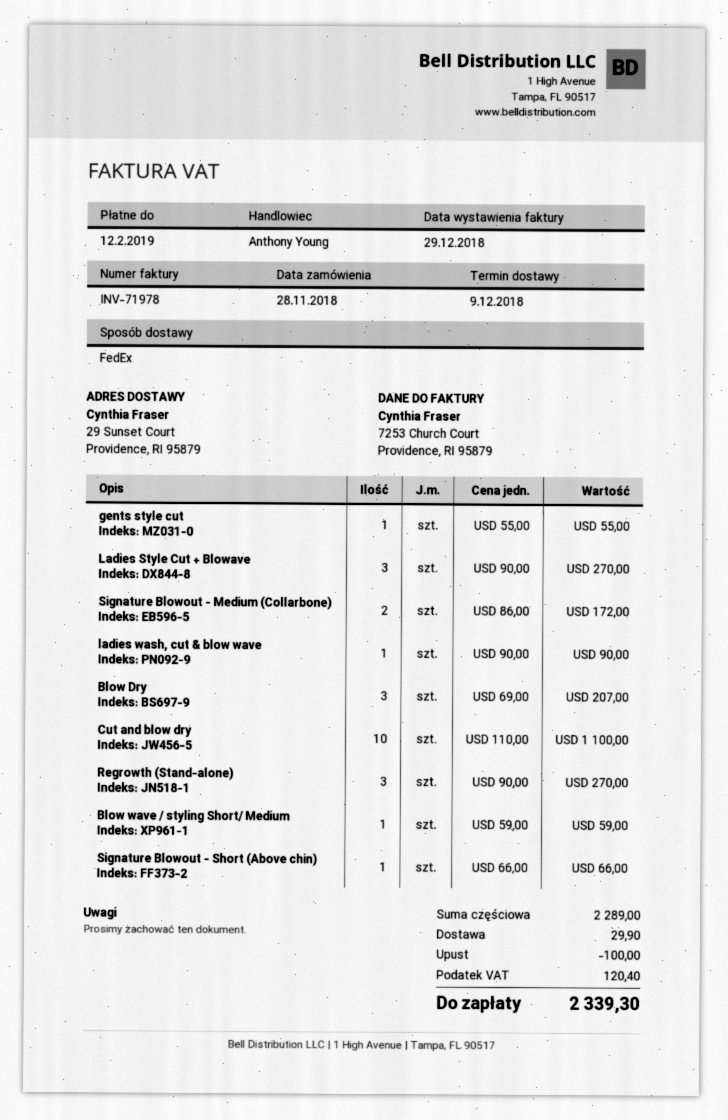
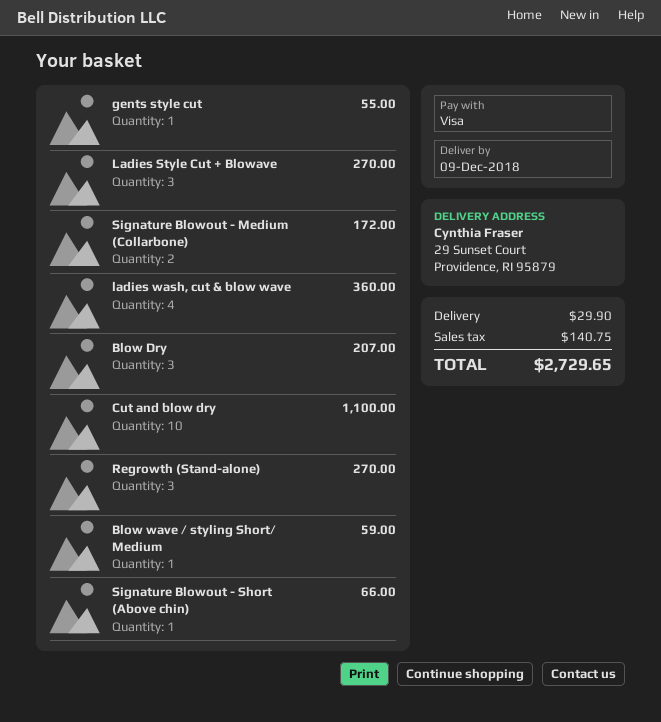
ladies wash, cut & blow wave: 1 for 90.00 -> 4 for 360.00
discount: 100.00 -> none
tax: 120.40 -> 140.75
total: 2339.30 -> 2729.65

